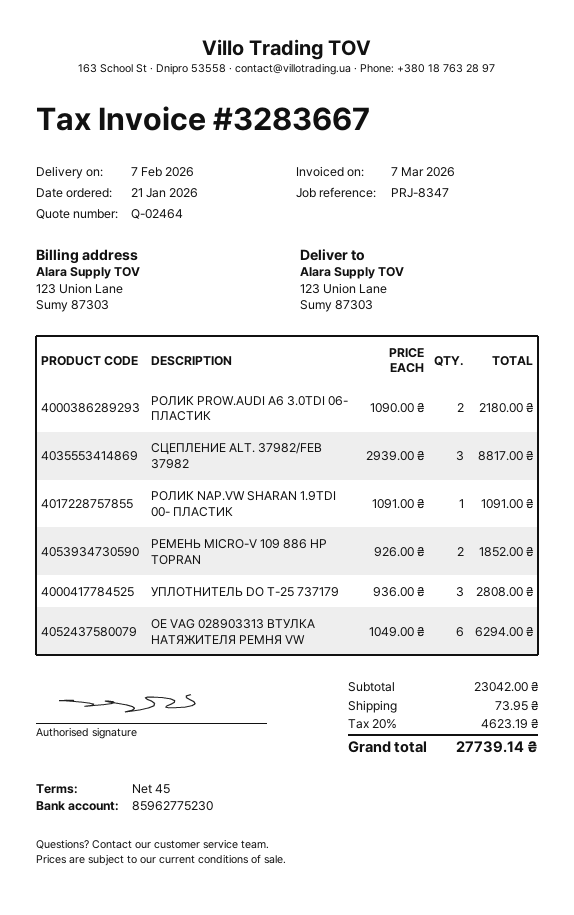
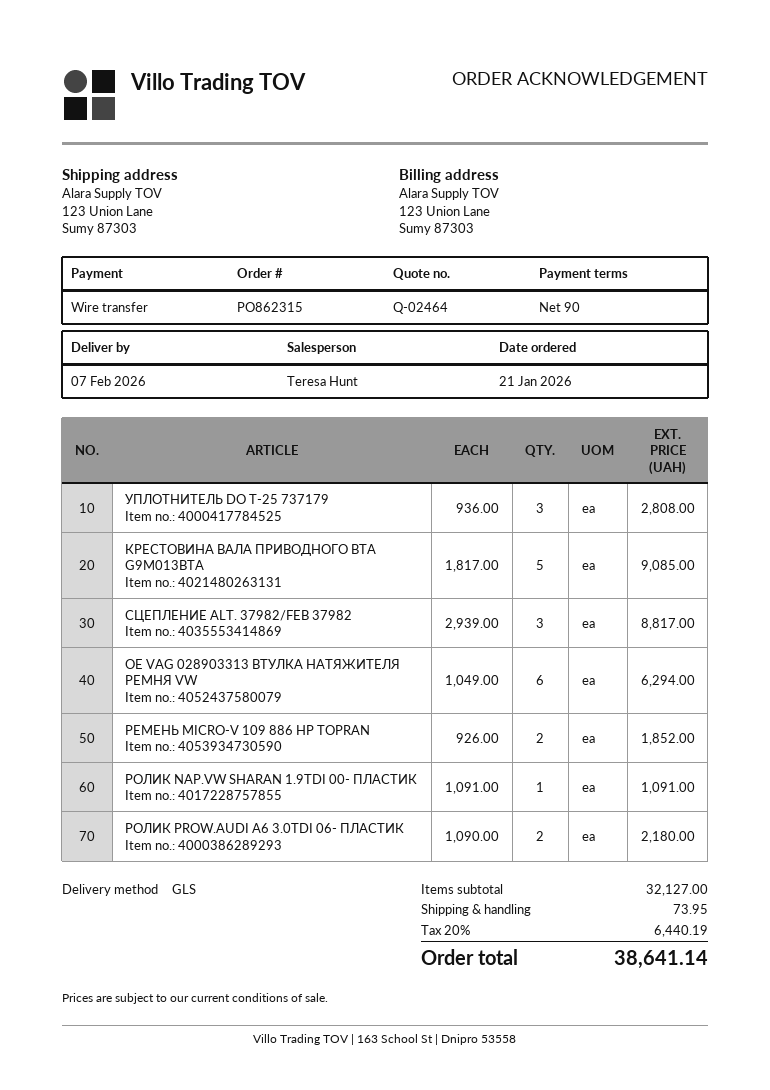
payment terms: 45 days -> 90 days
КРЕСТОВИНА ВАЛА ПРИВОДНОГО BTA G9M013BTA: none -> 5 x 1817.00 = 9085.00
subtotal: 23042.00 -> 32127.00
tax: 20% = 4623.19 -> 20% = 6440.19
total: 27739.14 -> 38641.14

